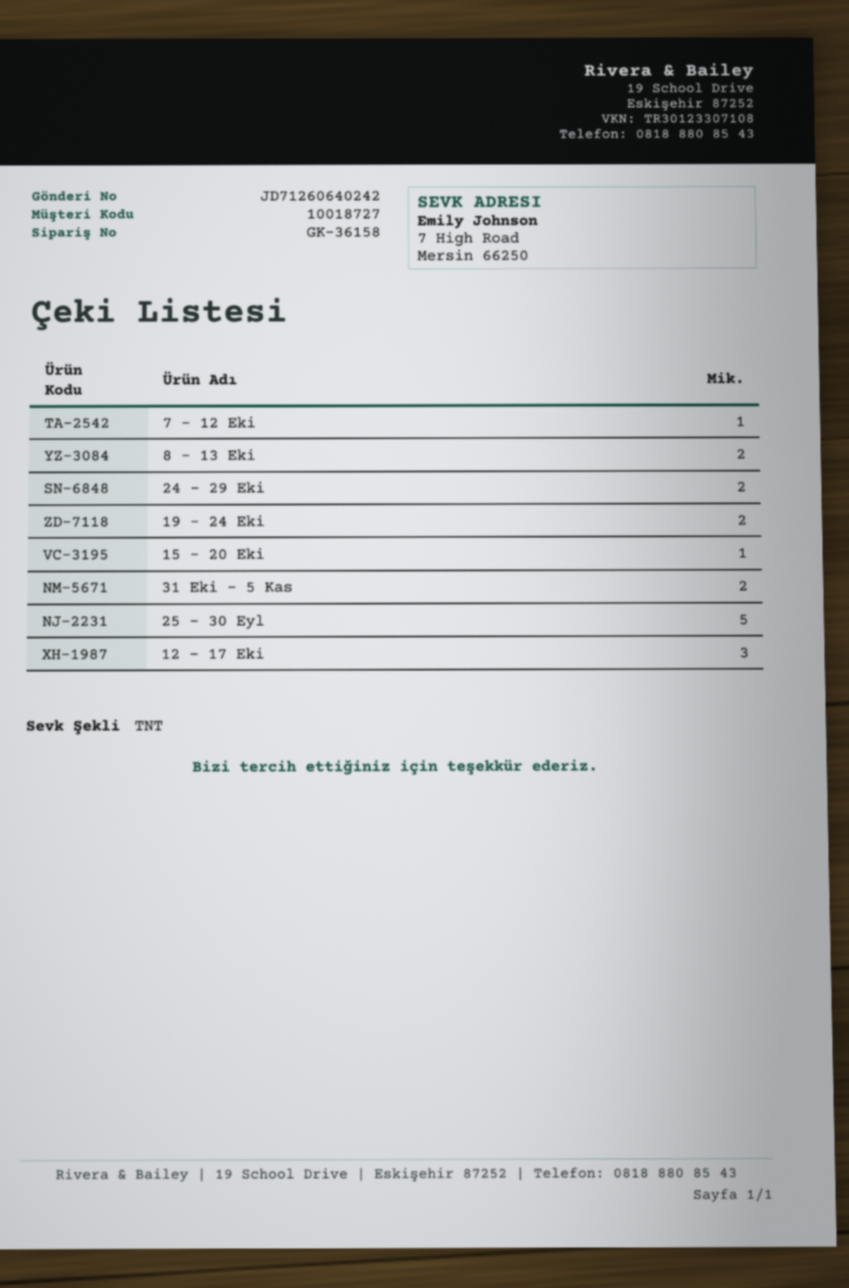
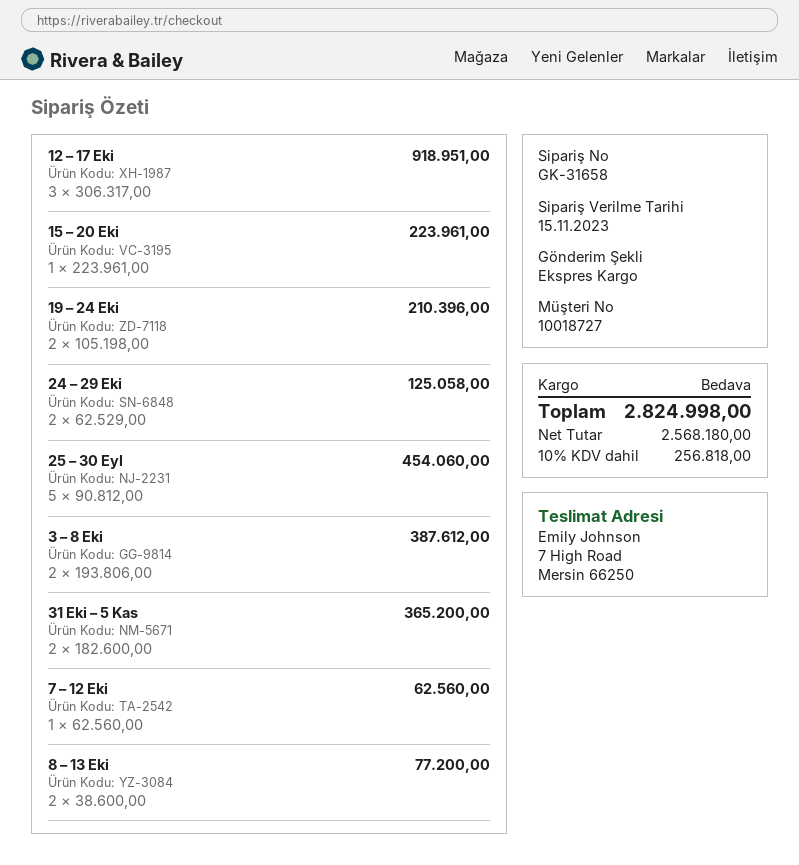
order number: GK-36158 -> GK-31658
shipping method: TNT -> express
3 – 8 Eki: none -> 2

